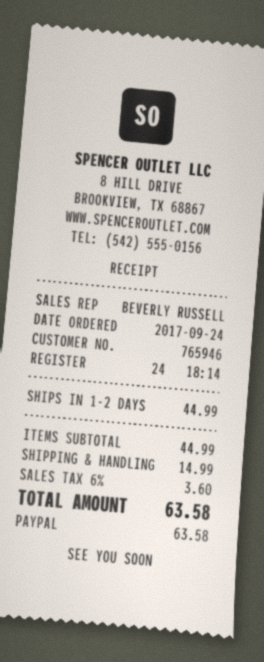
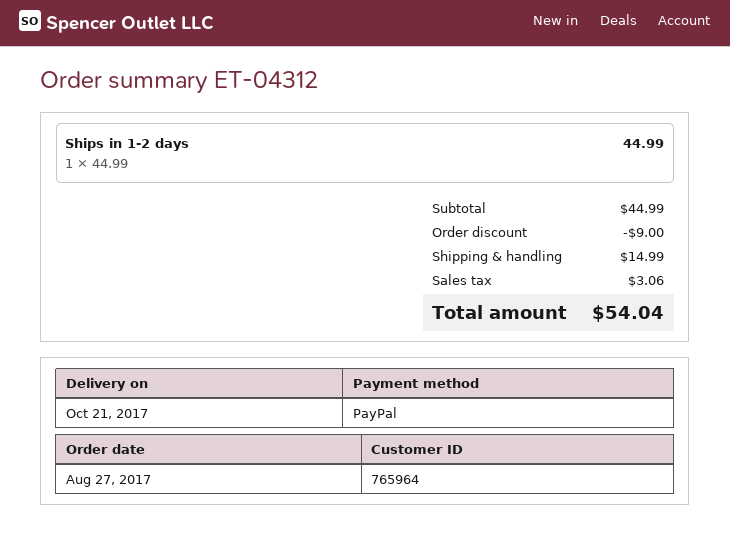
order date: 2017-09-24 -> 2017-08-27
customer number: 765946 -> 765964
discount: none -> 9.00
tax: 3.60 -> 3.06
total: 63.58 -> 54.04

